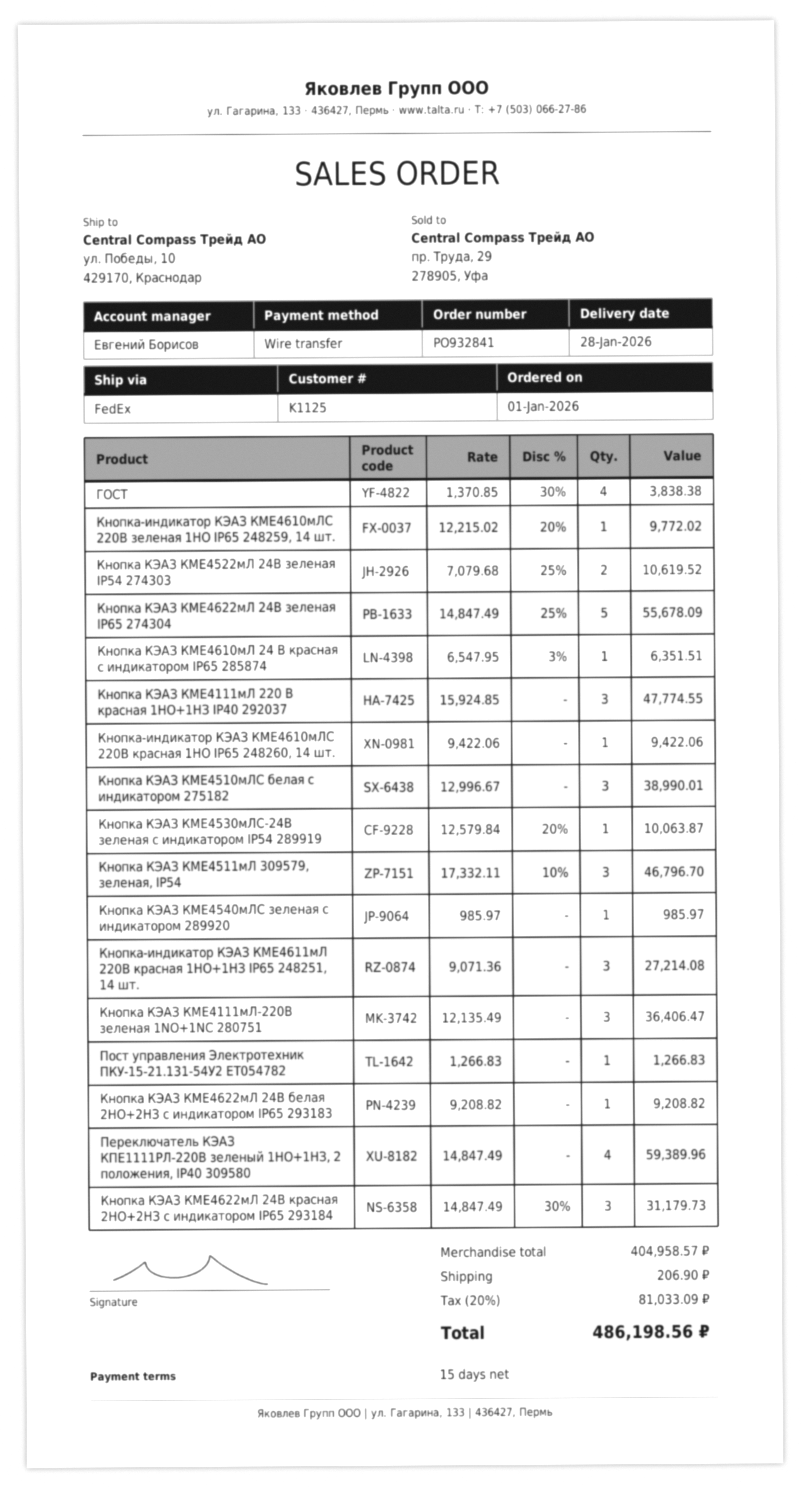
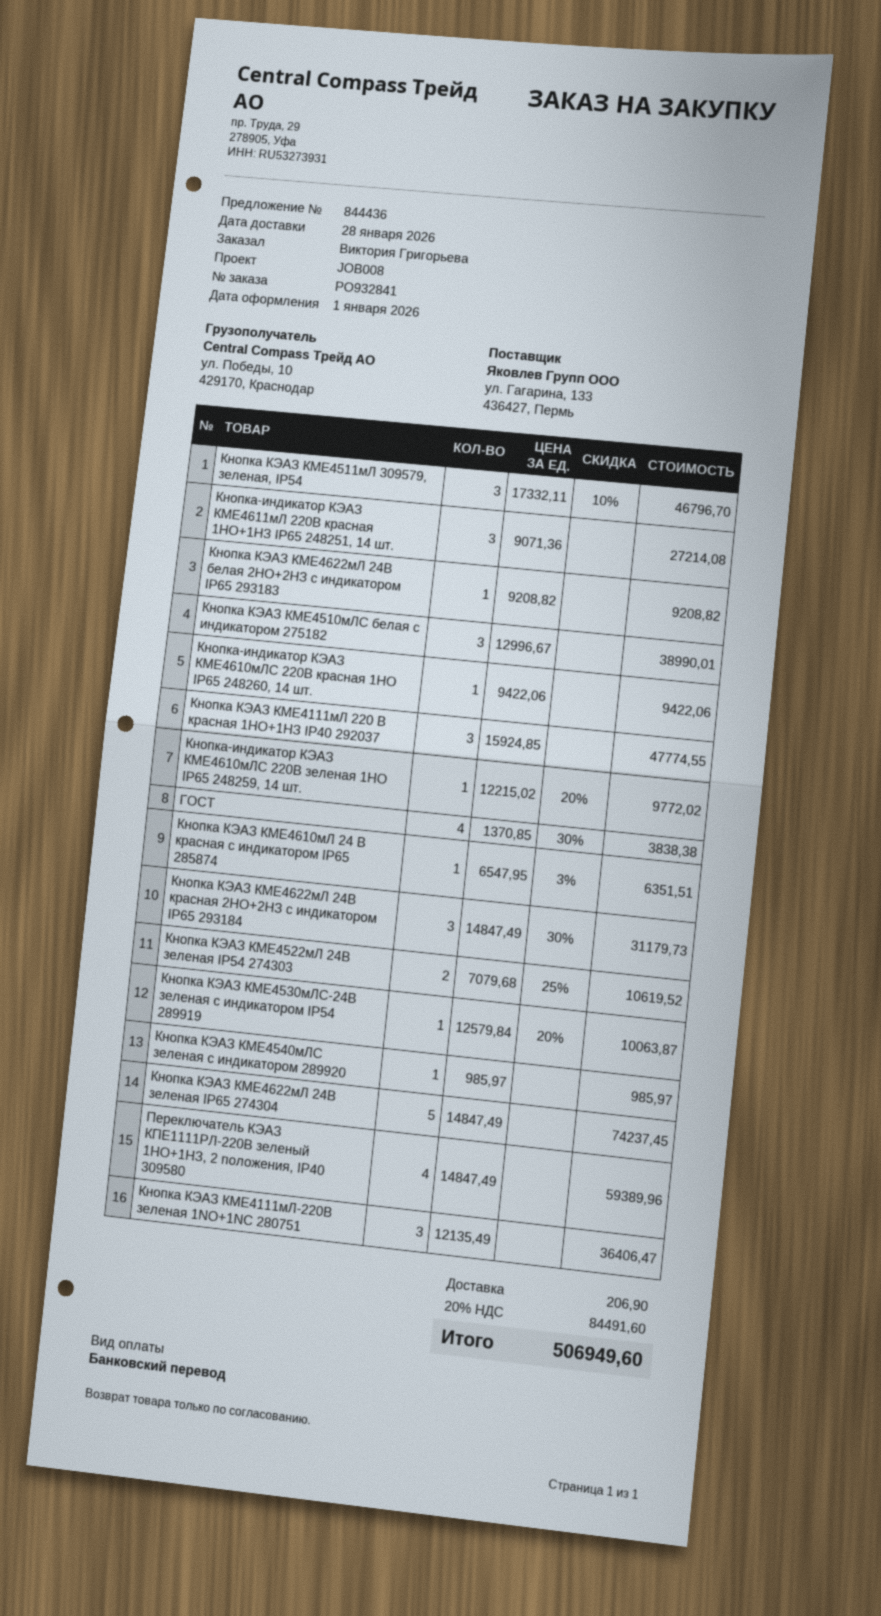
Кнопка КЭАЗ КМЕ4622мЛ 24В зеленая IP65 274304: 5 x 14847.49 - 25% = 55678.09 -> 5 x 14847.49 = 74237.45
Пост управления Электротехник ПКУ-15-21.131-54У2 ET054782: 1 x 1266.83 = 1266.83 -> none
tax: 20% = 81033.09 -> 20% = 84491.60
total: 486198.56 -> 506949.60

